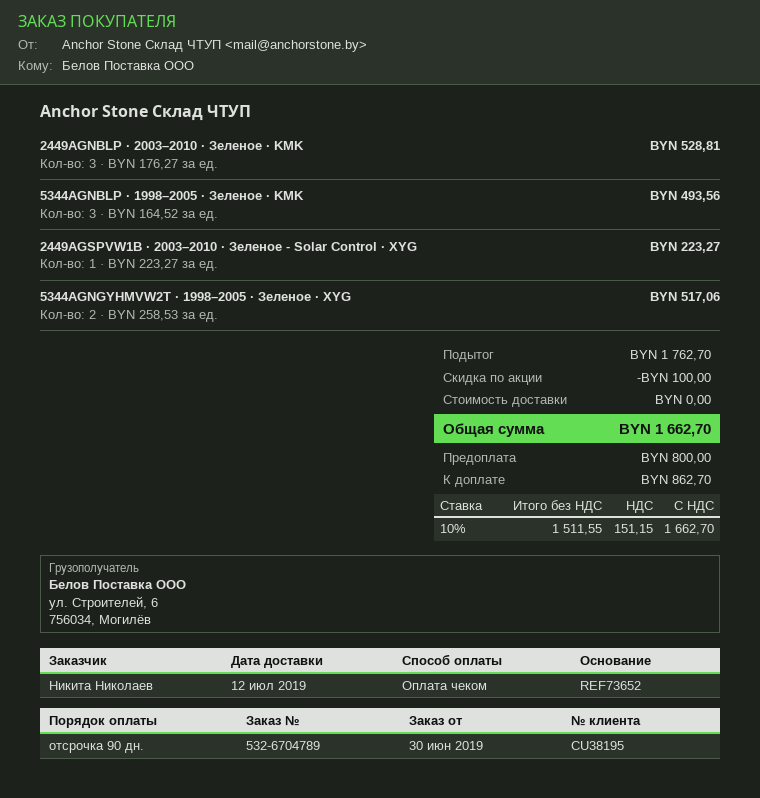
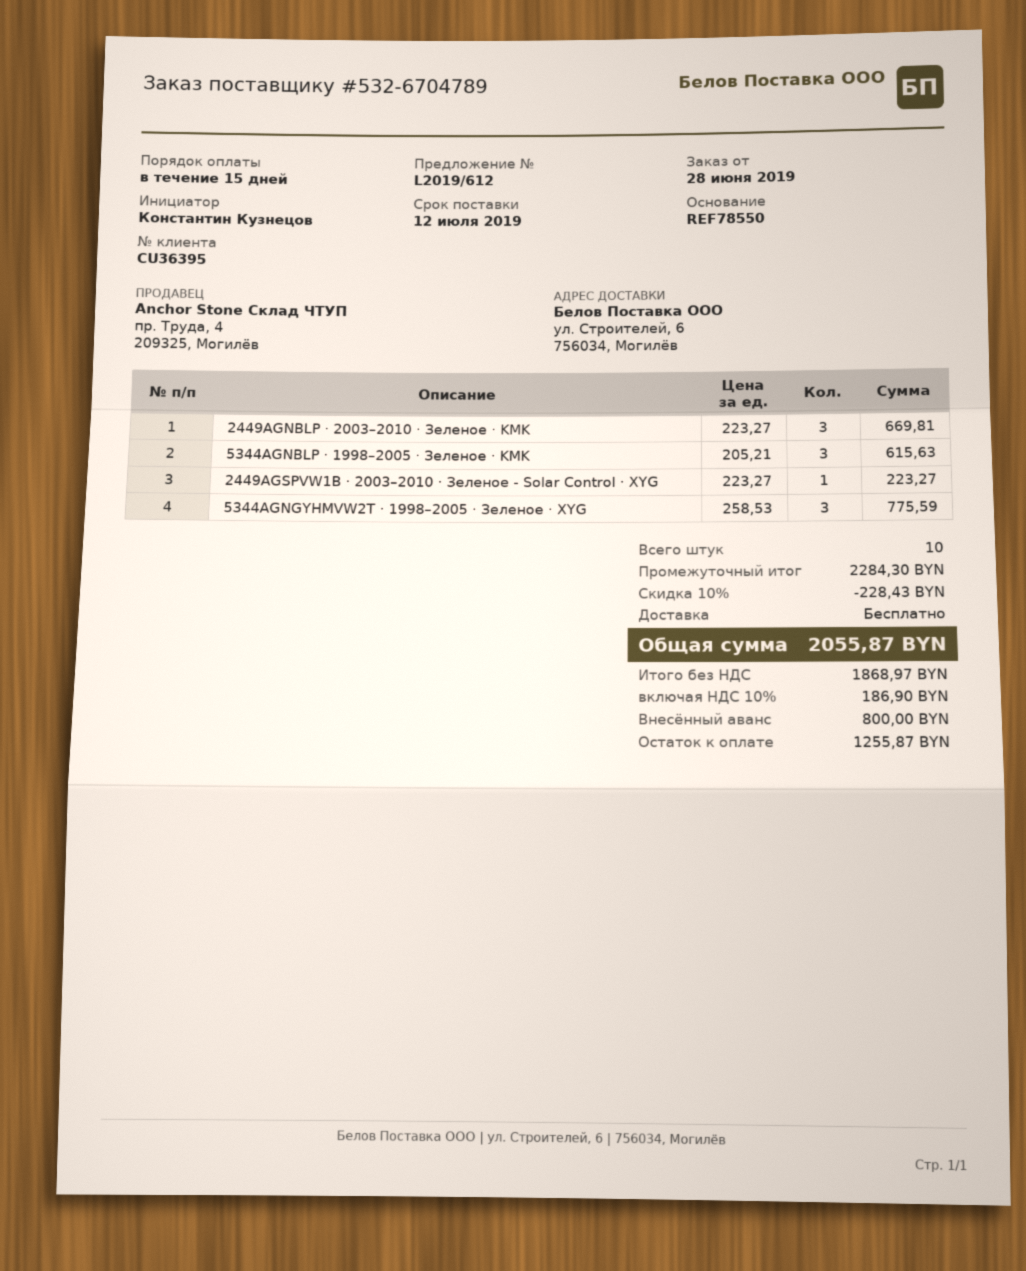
order date: 2019-06-30 -> 2019-06-28
payment terms: 90 days -> 15 days
customer number: CU38195 -> CU36395
reference: REF73652 -> REF78550
ordered by: Никита Николаев -> Константин Кузнецов
2449AGNBLP · 2003–2010 · Зеленое · KMK: 3 x 176.27 = 528.81 -> 3 x 223.27 = 669.81
5344AGNBLP · 1998–2005 · Зеленое · KMK: 3 x 164.52 = 493.56 -> 3 x 205.21 = 615.63
5344AGNGYHMVW2T · 1998–2005 · Зеленое · XYG: 2 x 258.53 = 517.06 -> 3 x 258.53 = 775.59
subtotal: 1762.70 -> 2284.30
discount: 100.00 -> 228.43
net: 1511.55 -> 1868.97
tax: 10% = 151.15 -> 10% = 186.90
total: 1662.70 -> 2055.87
balance: 862.70 -> 1255.87

